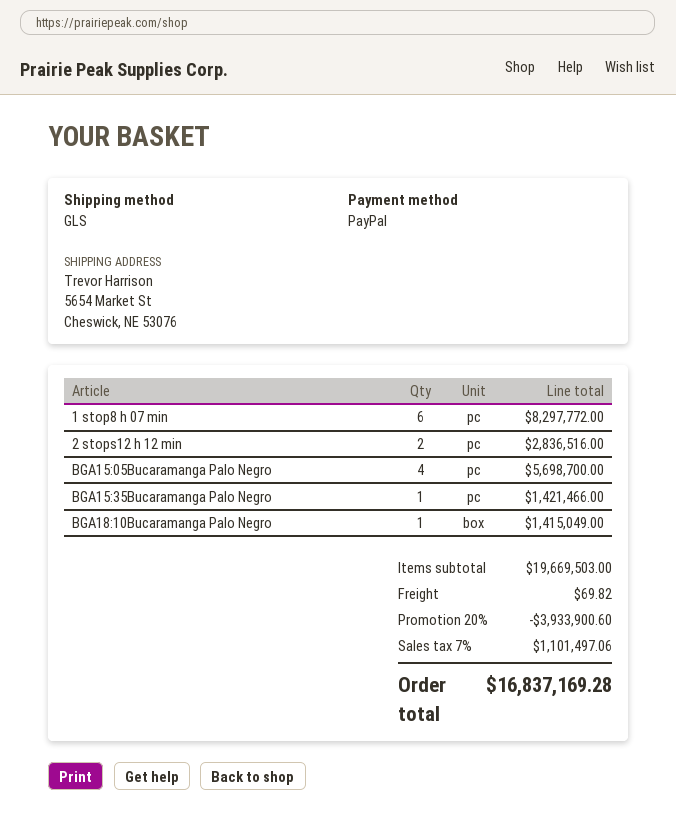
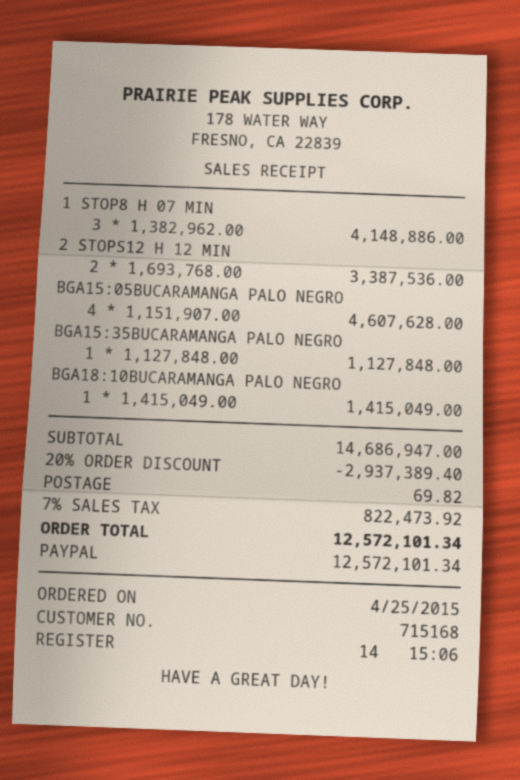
1 stop8 h 07 min: 6 for 8297772.00 -> 3 for 4148886.00
2 stops12 h 12 min: 2 for 2836516.00 -> 2 for 3387536.00
BGA15:05Bucaramanga Palo Negro: 4 for 5698700.00 -> 4 for 4607628.00
BGA15:35Bucaramanga Palo Negro: 1 for 1421466.00 -> 1 for 1127848.00
subtotal: 19669503.00 -> 14686947.00
discount: 20% = 3933900.60 -> 20% = 2937389.40
tax: 7% = 1101497.06 -> 7% = 822473.92
total: 16837169.28 -> 12572101.34

